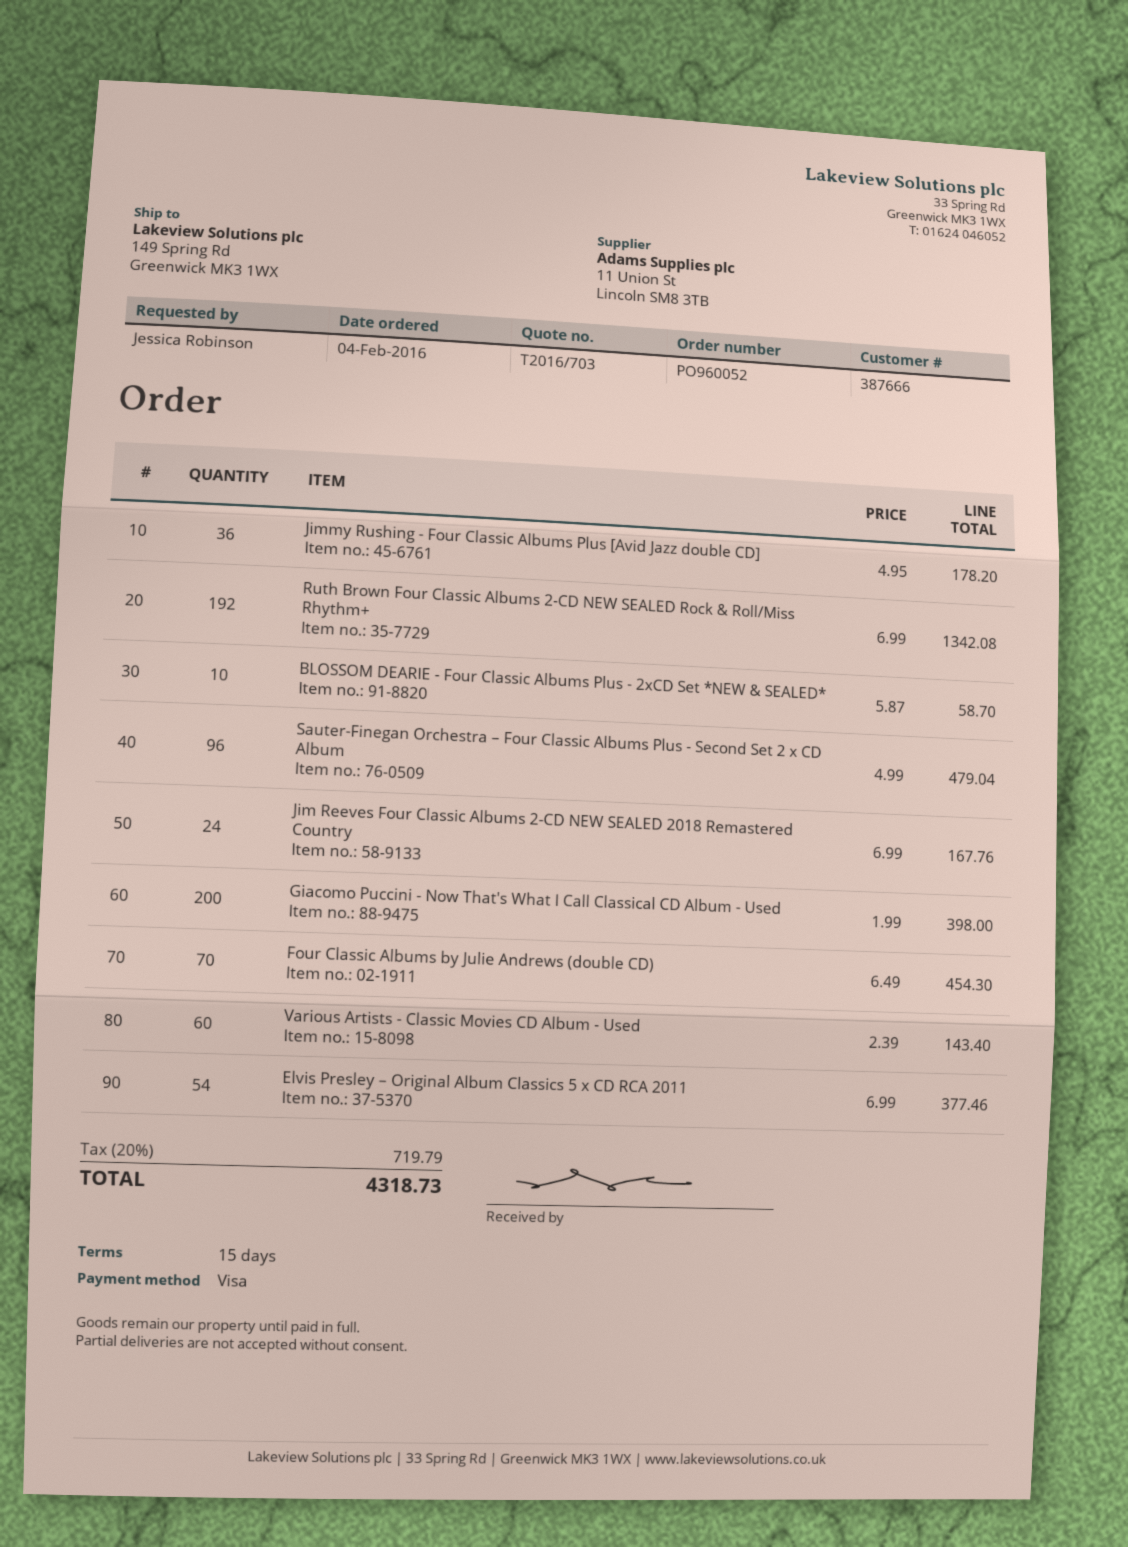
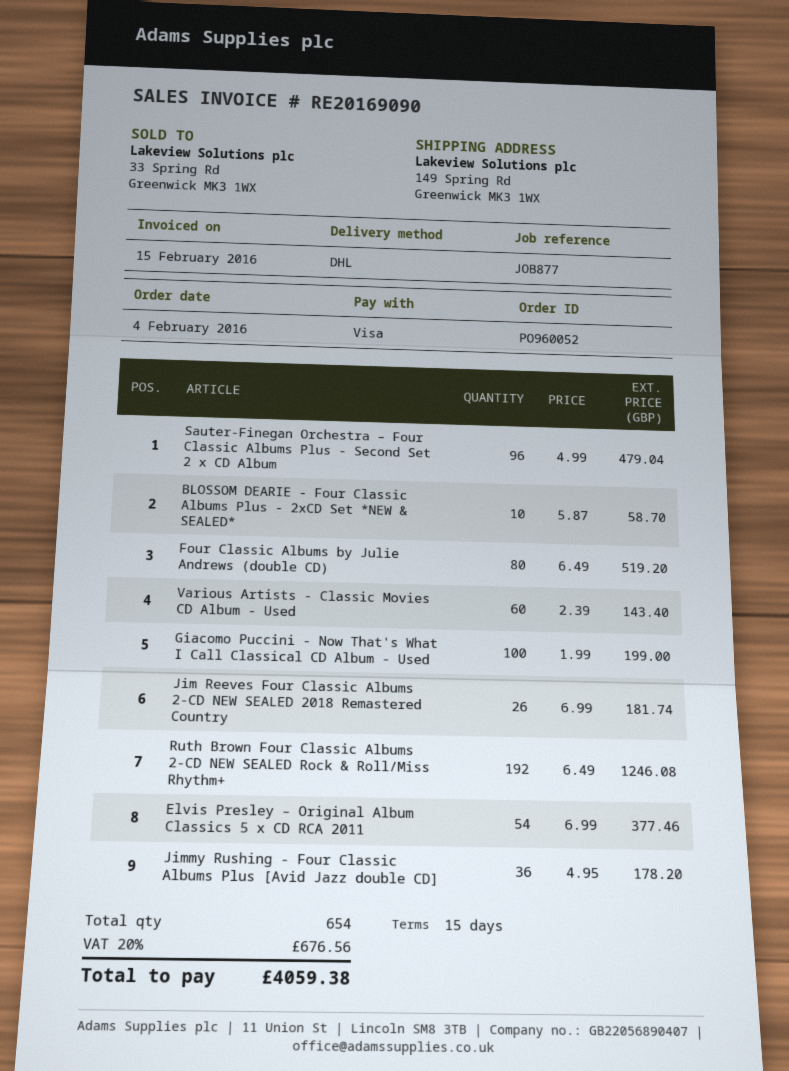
Ruth Brown Four Classic Albums 2-CD NEW SEALED Rock & Roll/Miss Rhythm+: 192 x 6.99 = 1342.08 -> 192 x 6.49 = 1246.08
Jim Reeves Four Classic Albums 2-CD NEW SEALED 2018 Remastered Country: 24 x 6.99 = 167.76 -> 26 x 6.99 = 181.74
Giacomo Puccini - Now That's What I Call Classical CD Album - Used: 200 x 1.99 = 398.00 -> 100 x 1.99 = 199.00
Four Classic Albums by Julie Andrews (double CD): 70 x 6.49 = 454.30 -> 80 x 6.49 = 519.20
tax: 20% = 719.79 -> 20% = 676.56
total: 4318.73 -> 4059.38

